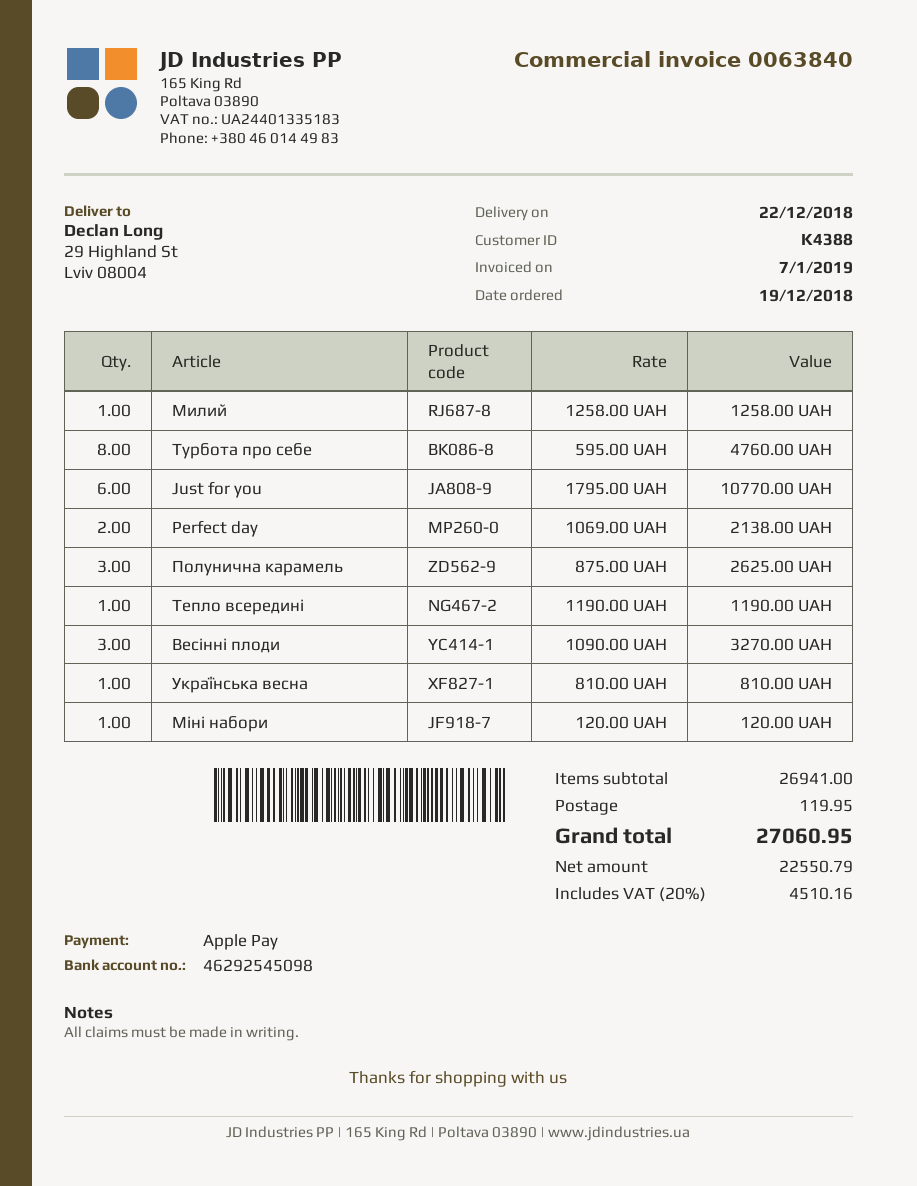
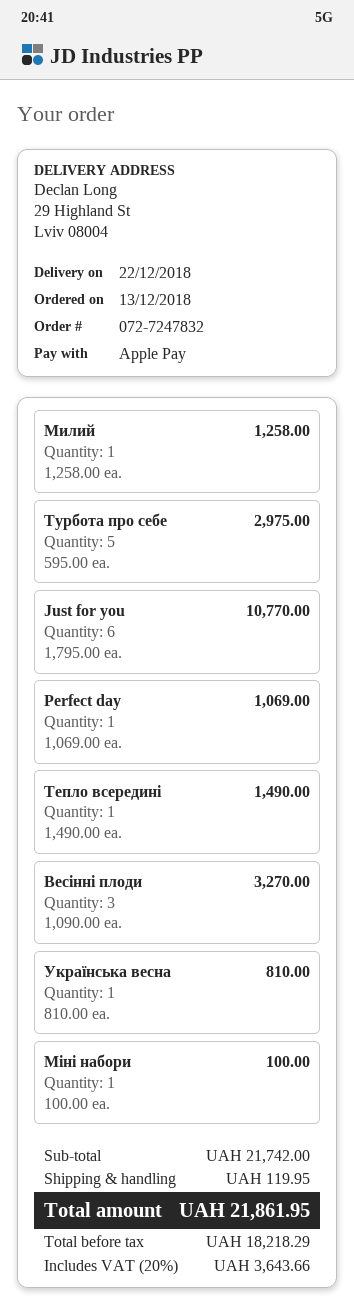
order date: 2018-12-19 -> 2018-12-13
Турбота про себе: 8 x 595.00 = 4760.00 -> 5 x 595.00 = 2975.00
Perfect day: 2 x 1069.00 = 2138.00 -> 1 x 1069.00 = 1069.00
Полунична карамель: 3 x 875.00 = 2625.00 -> none
Тепло всередині: 1 x 1190.00 = 1190.00 -> 1 x 1490.00 = 1490.00
Міні набори: 1 x 120.00 = 120.00 -> 1 x 100.00 = 100.00
subtotal: 26941.00 -> 21742.00
net: 22550.79 -> 18218.29
tax: 20% = 4510.16 -> 20% = 3643.66
total: 27060.95 -> 21861.95

